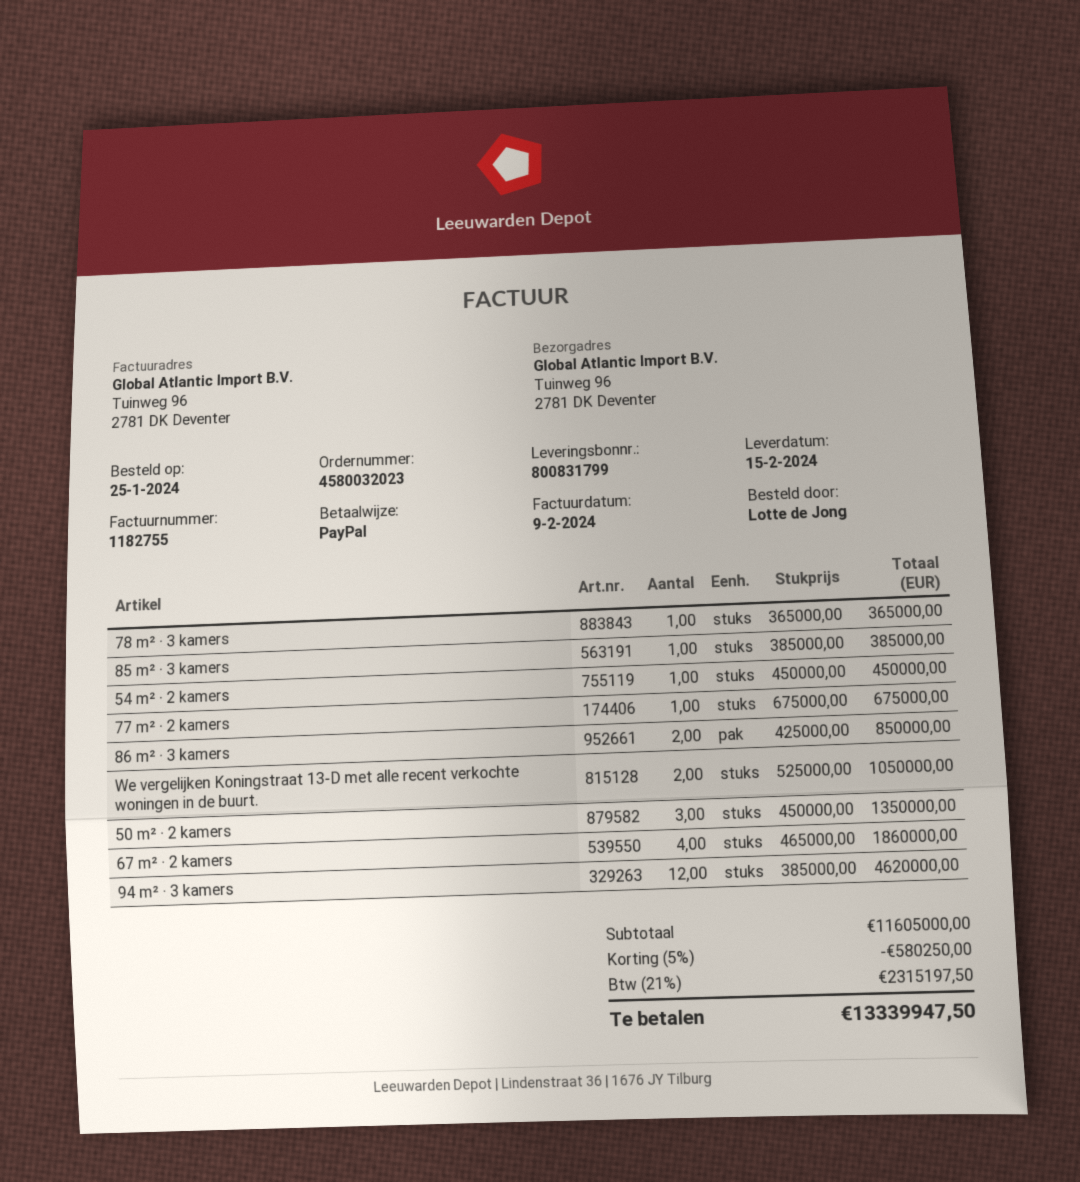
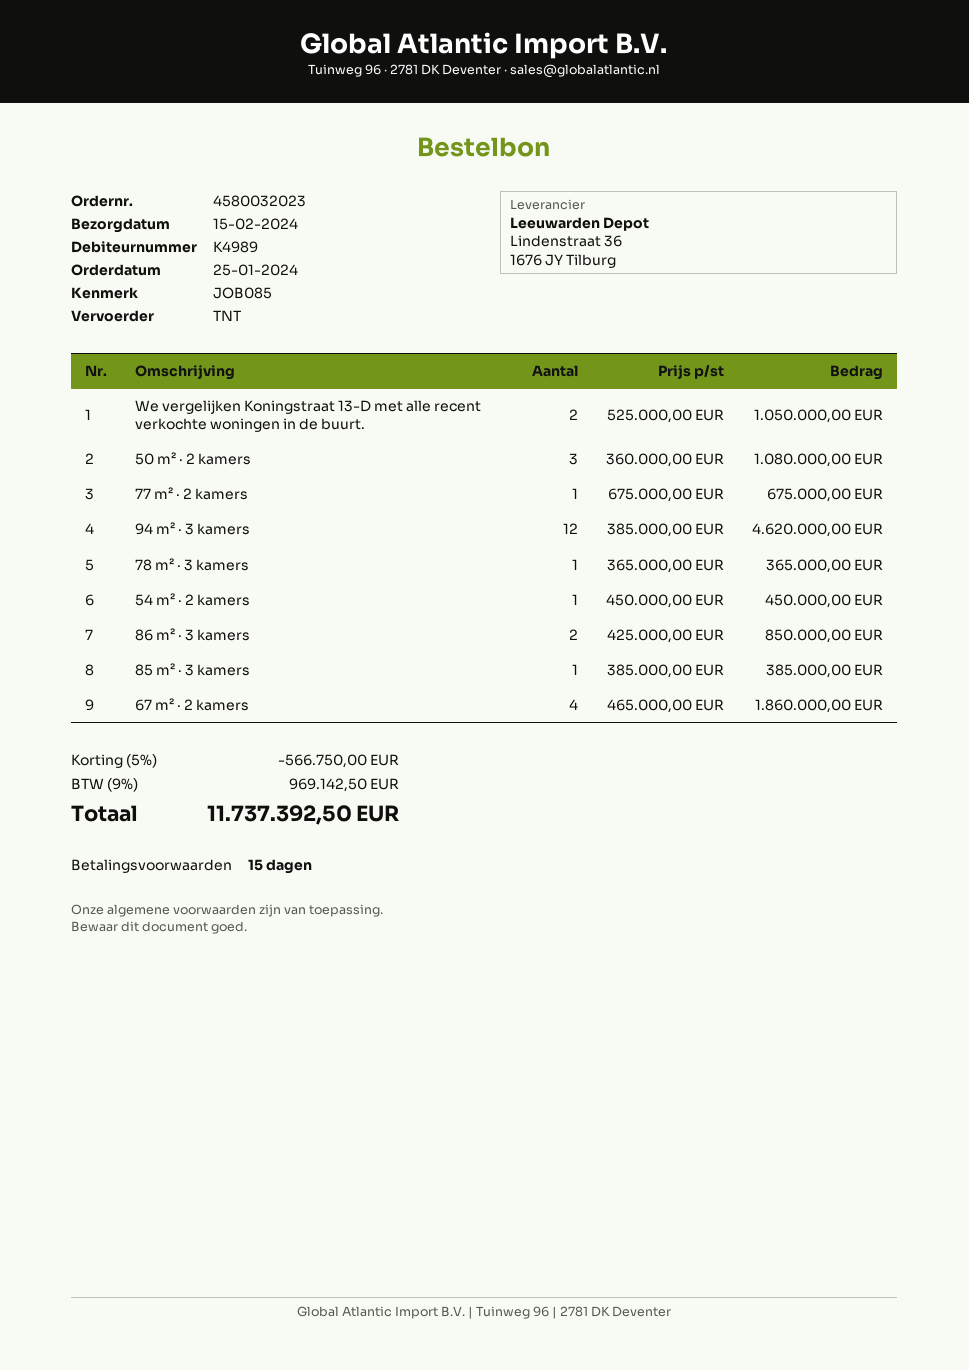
50 m² · 2 kamers: 3 x 450000.00 = 1350000.00 -> 3 x 360000.00 = 1080000.00
discount: 5% = 580250.00 -> 5% = 566750.00
tax: 21% = 2315197.50 -> 9% = 969142.50
total: 13339947.50 -> 11737392.50

